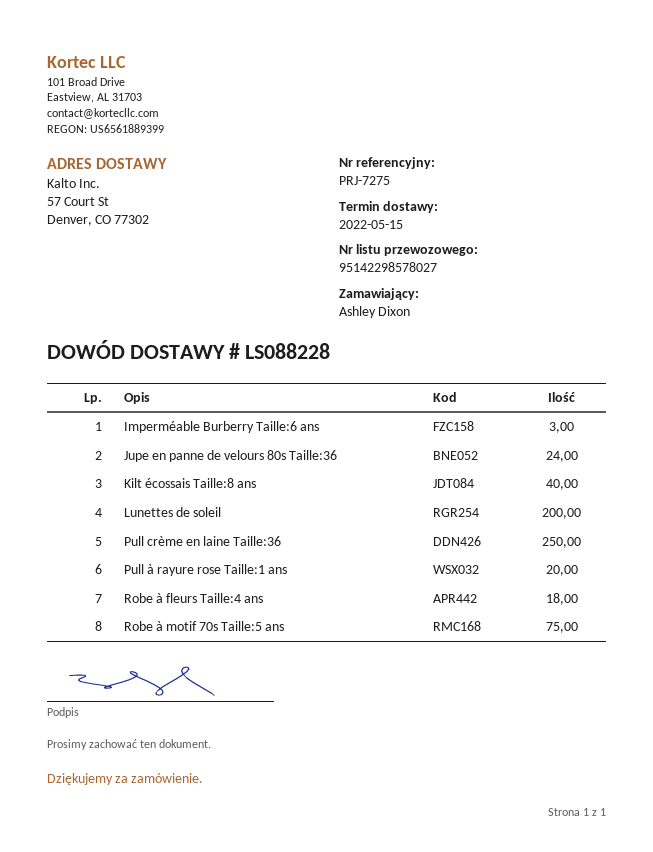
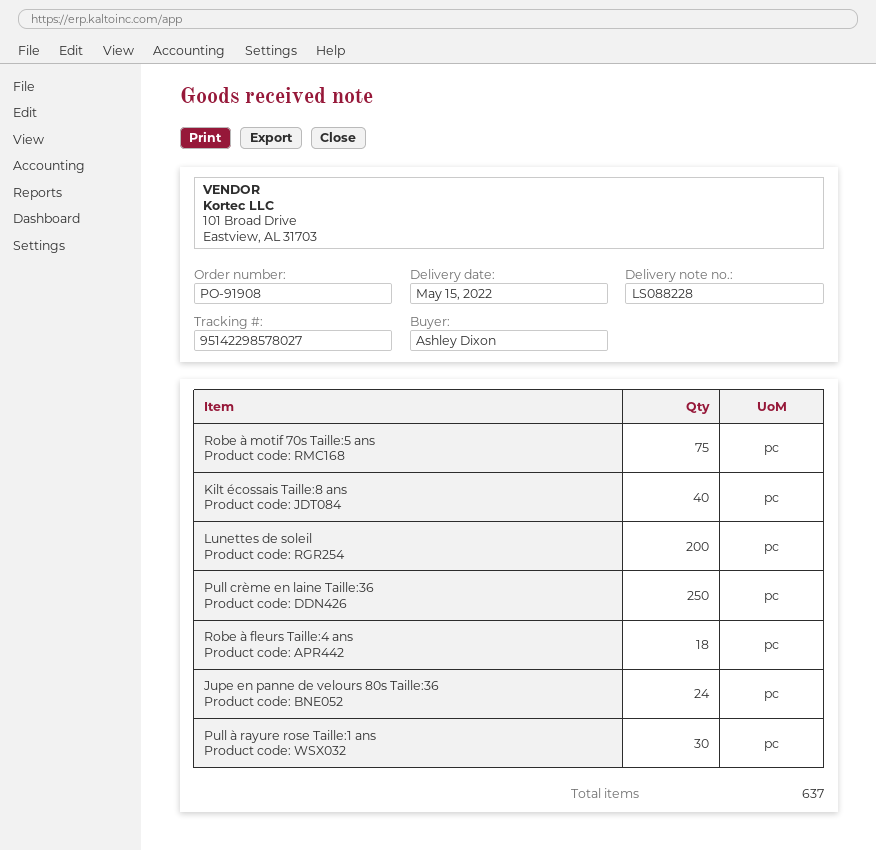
Imperméable Burberry Taille:6 ans: 3 -> none
Pull à rayure rose Taille:1 ans: 20 -> 30

